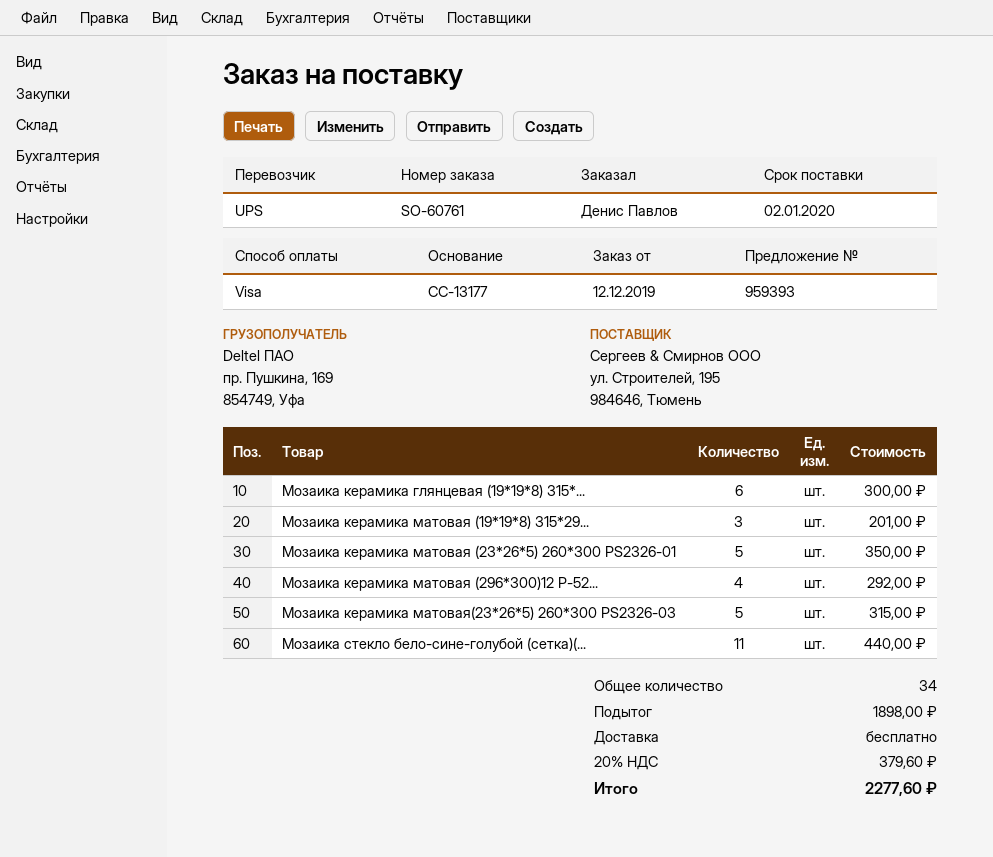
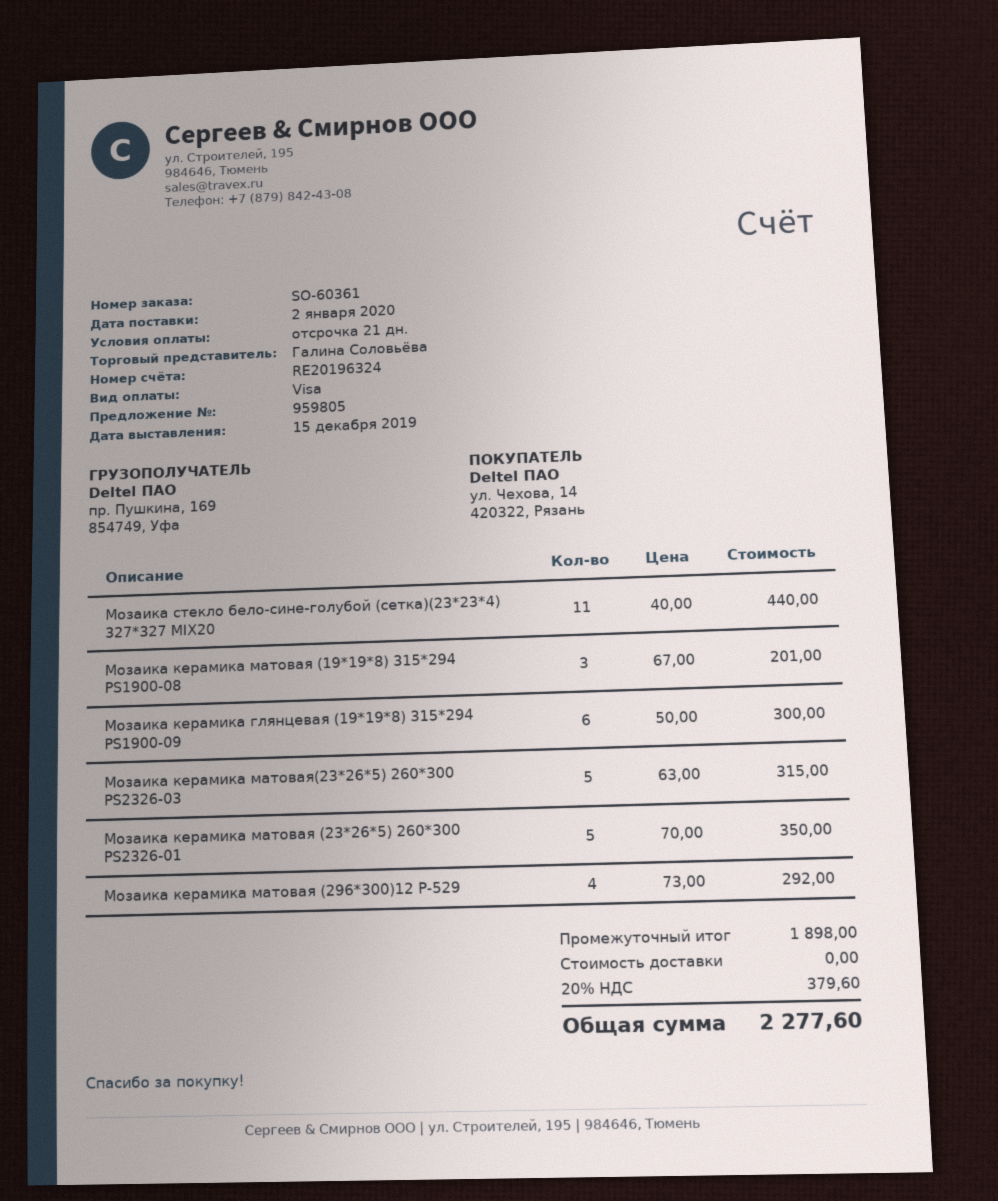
quote number: 959393 -> 959805
order number: SO-60761 -> SO-60361

